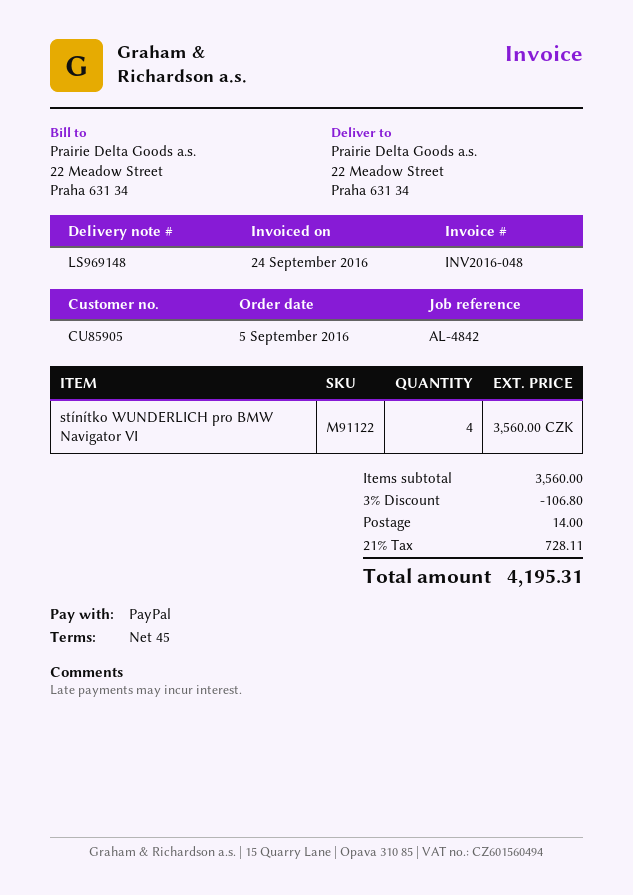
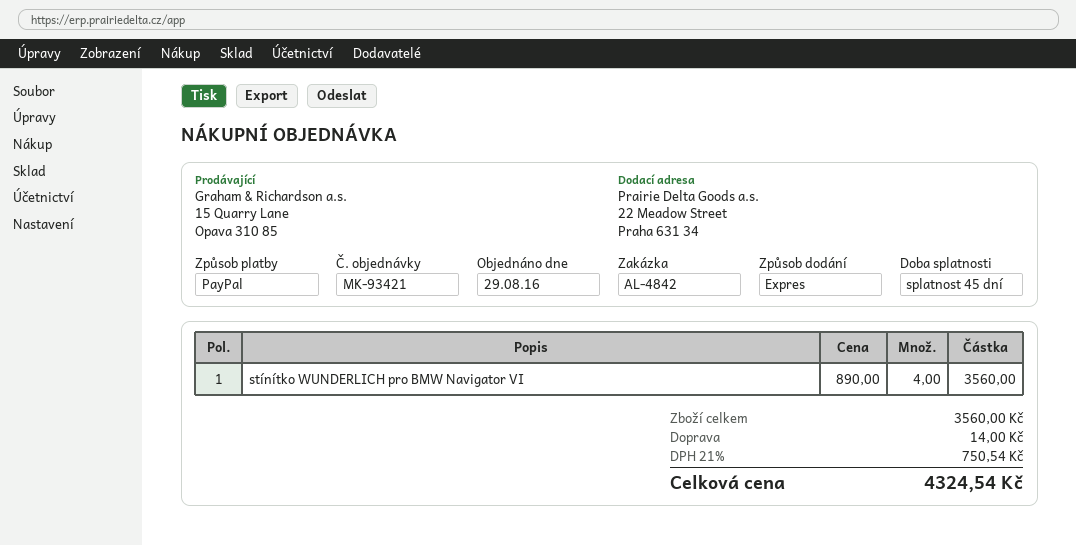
order date: 2016-09-05 -> 2016-08-29
discount: 3% = 106.80 -> none
tax: 21% = 728.11 -> 21% = 750.54
total: 4195.31 -> 4324.54

